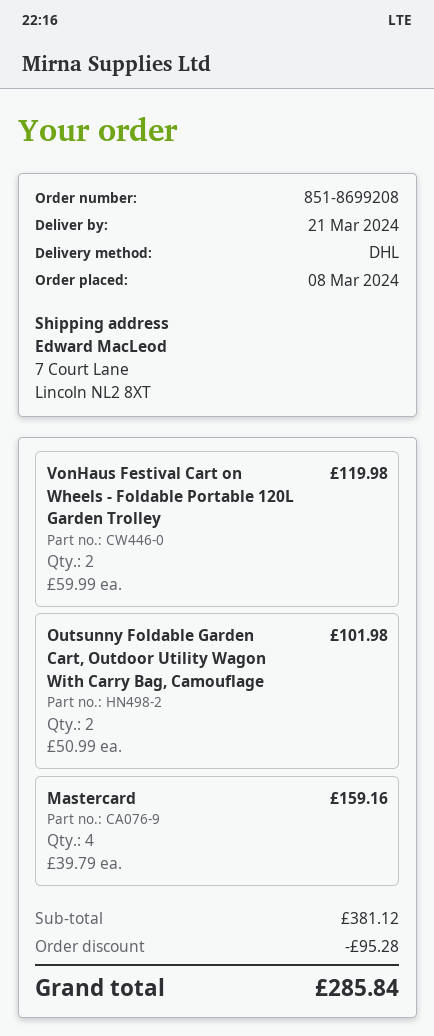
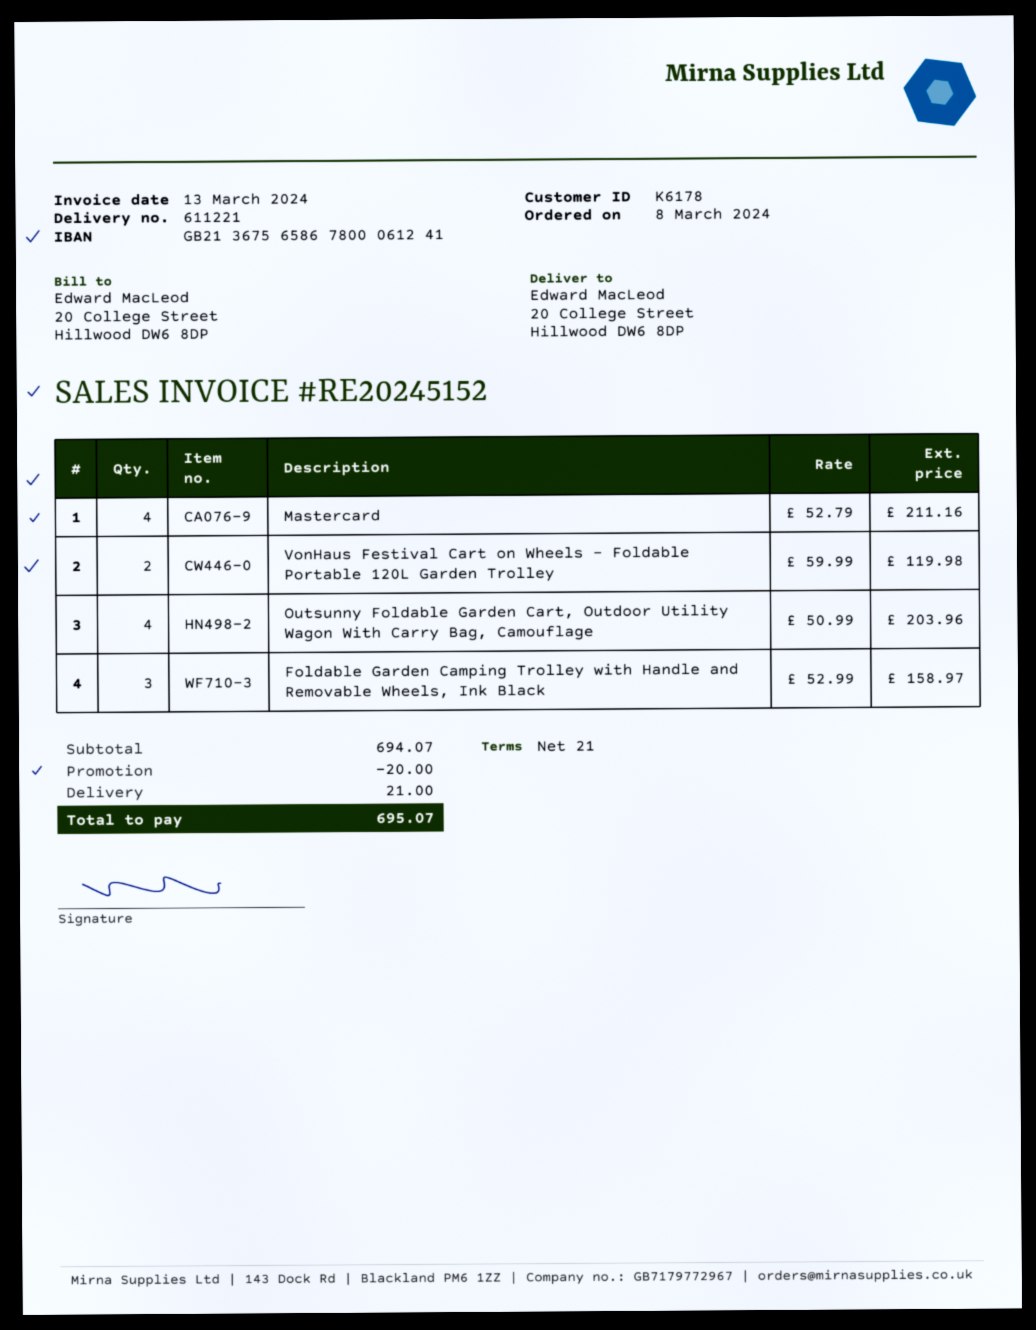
ship to: 7 Court Lane, Lincoln NL2 8XT -> 20 College Street, Hillwood DW6 8DP
Outsunny Foldable Garden Cart, Outdoor Utility Wagon With Carry Bag, Camouflage: 2 x 50.99 = 101.98 -> 4 x 50.99 = 203.96
Mastercard: 4 x 39.79 = 159.16 -> 4 x 52.79 = 211.16
Foldable Garden Camping Trolley with Handle and Removable Wheels, Ink Black: none -> 3 x 52.99 = 158.97
subtotal: 381.12 -> 694.07
discount: 95.28 -> 20.00
shipping: none -> 21.00
total: 285.84 -> 695.07

